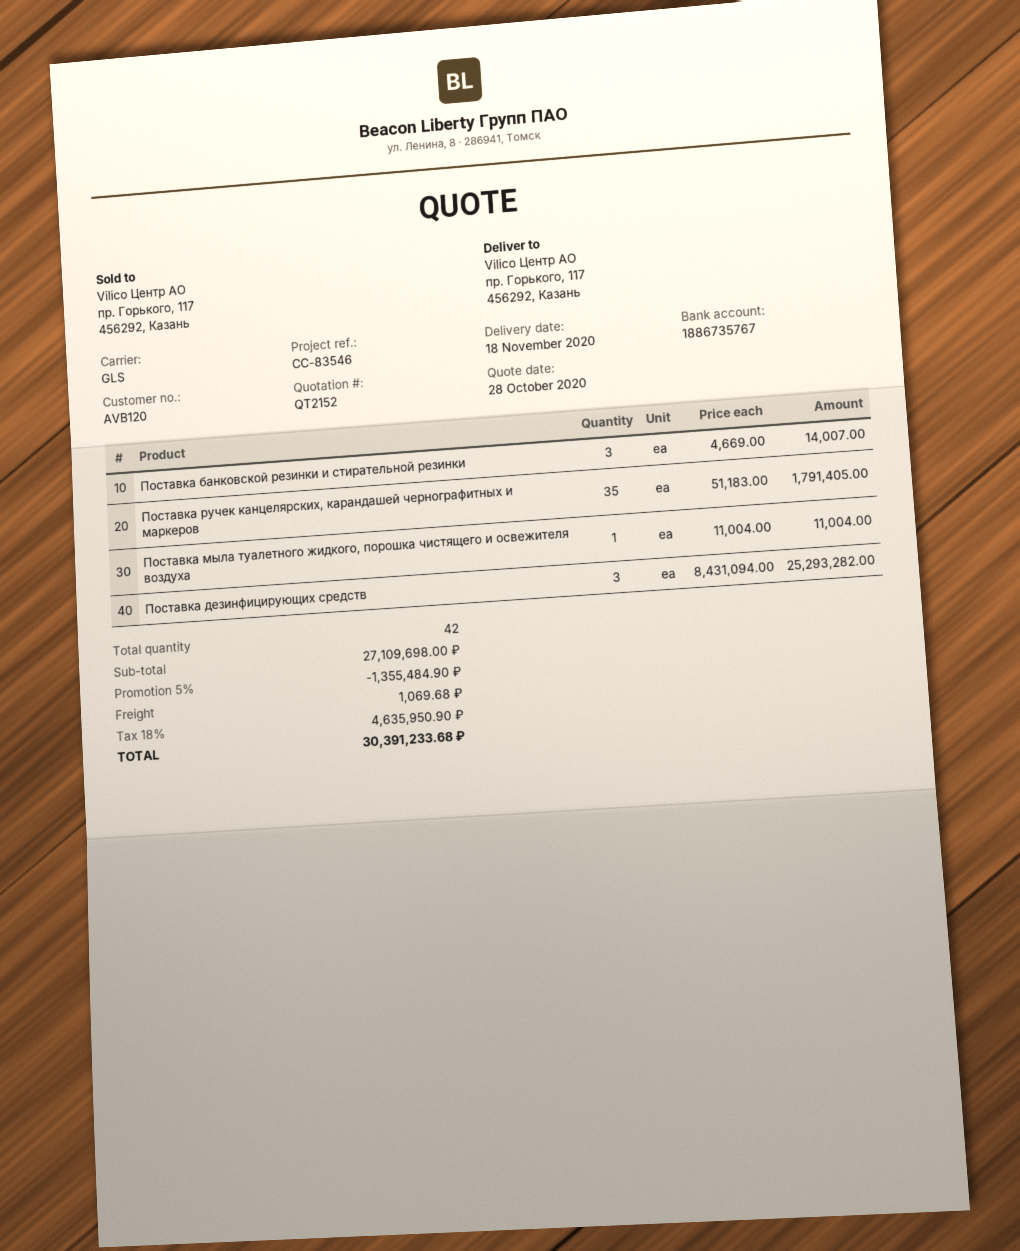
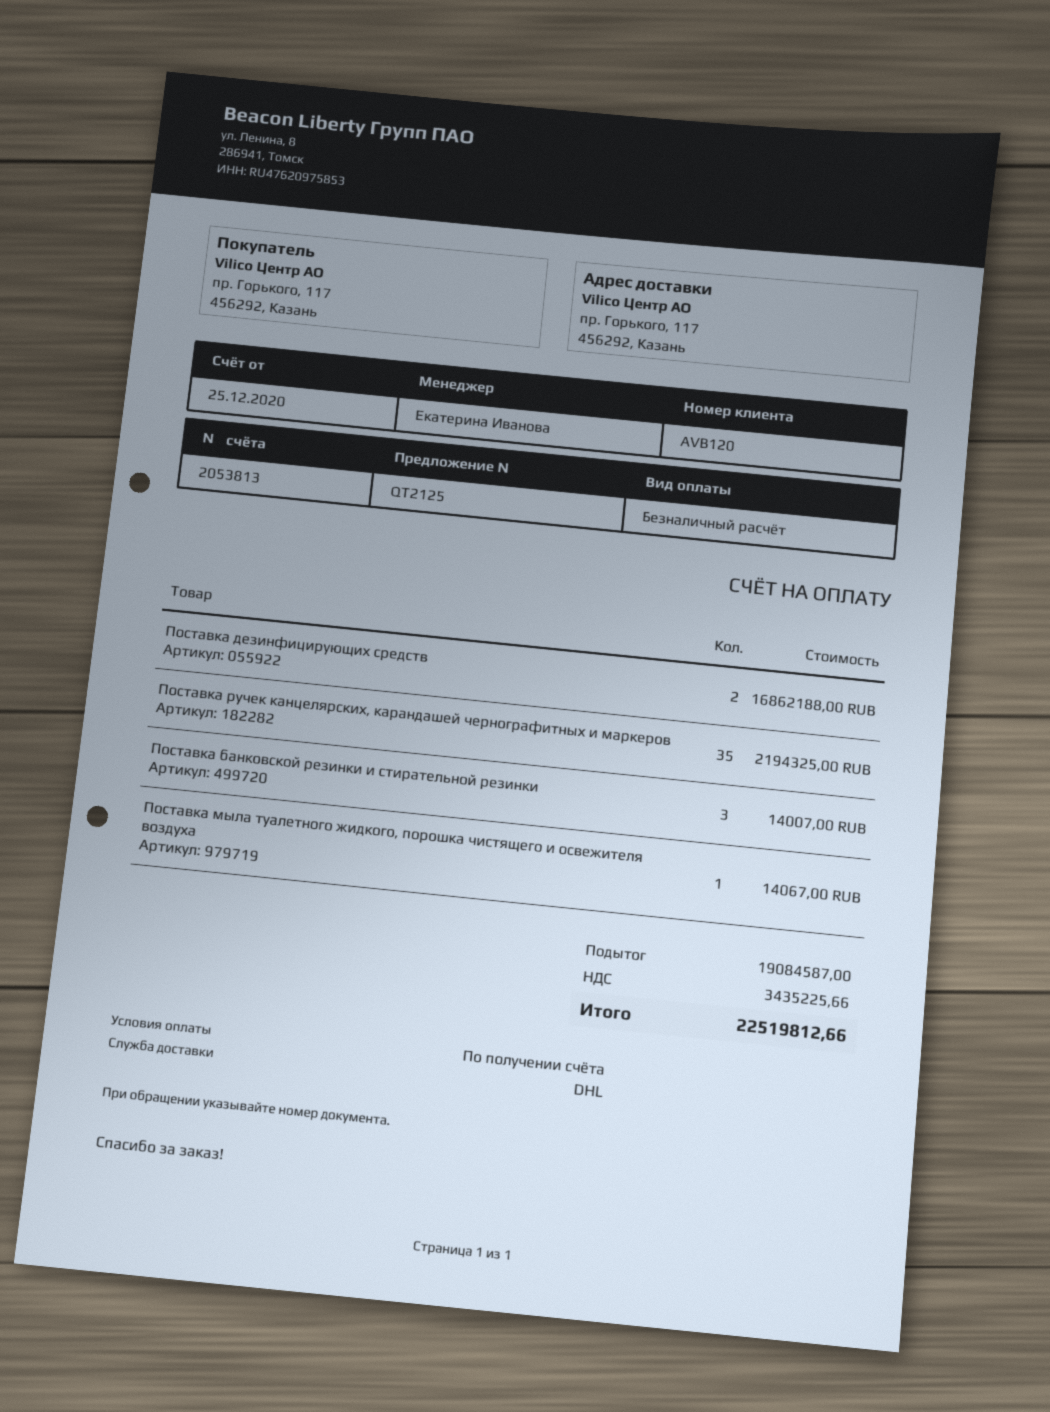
quote number: QT2152 -> QT2125
shipping method: GLS -> DHL
Поставка ручек канцелярских, карандашей чернографитных и маркеров: 35 for 1791405.00 -> 35 for 2194325.00
Поставка мыла туалетного жидкого, порошка чистящего и освежителя воздуха: 1 for 11004.00 -> 1 for 14067.00
Поставка дезинфицирующих средств: 3 for 25293282.00 -> 2 for 16862188.00
subtotal: 27109698.00 -> 19084587.00
discount: 5% = 1355484.90 -> none
shipping: 1069.68 -> none
tax: 4635950.90 -> 3435225.66
total: 30391233.68 -> 22519812.66

